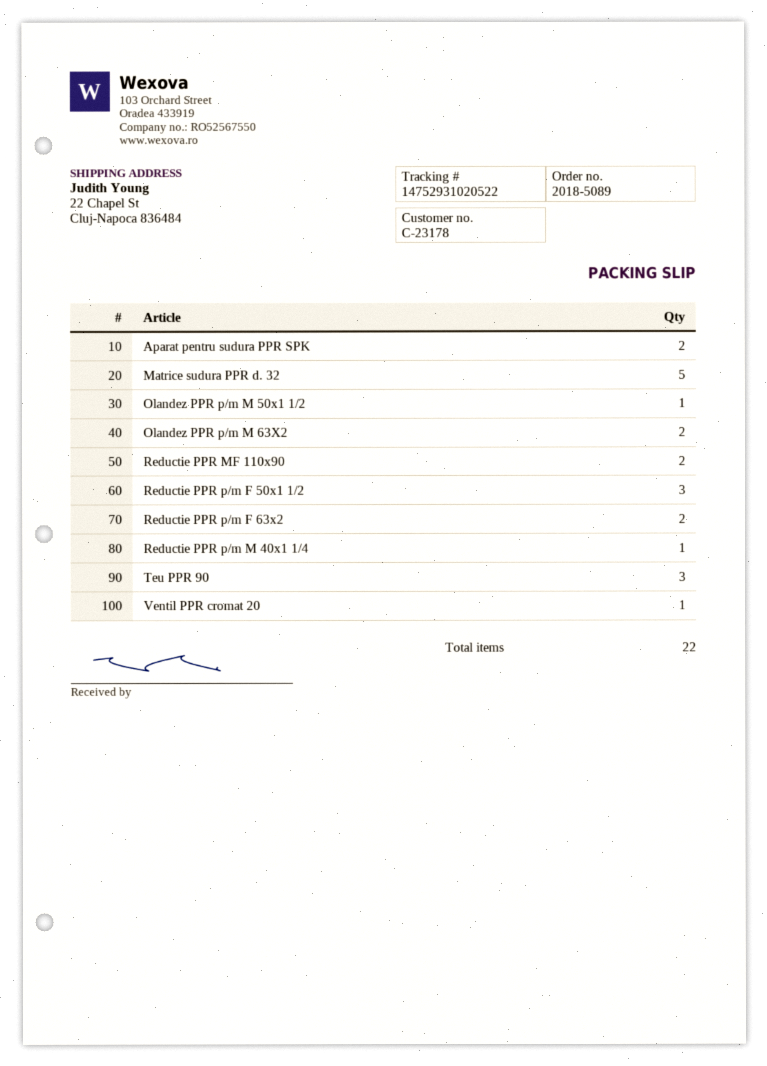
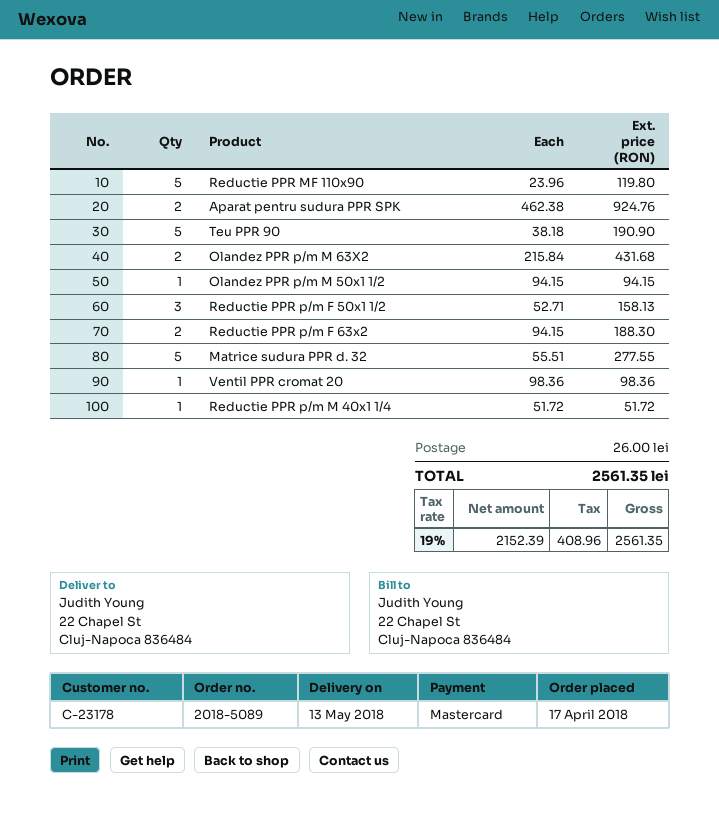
Reductie PPR MF 110x90: 2 -> 5
Teu PPR 90: 3 -> 5

